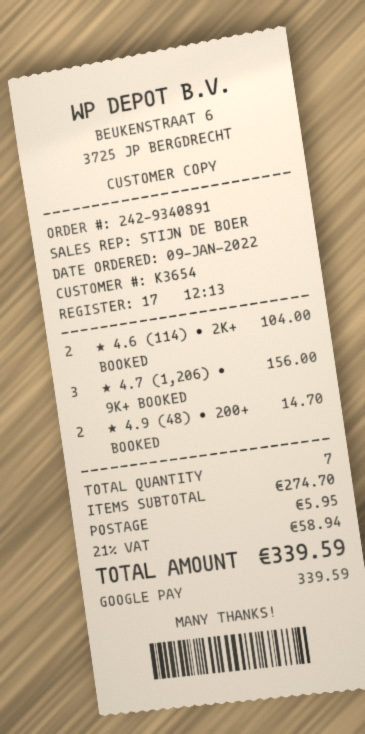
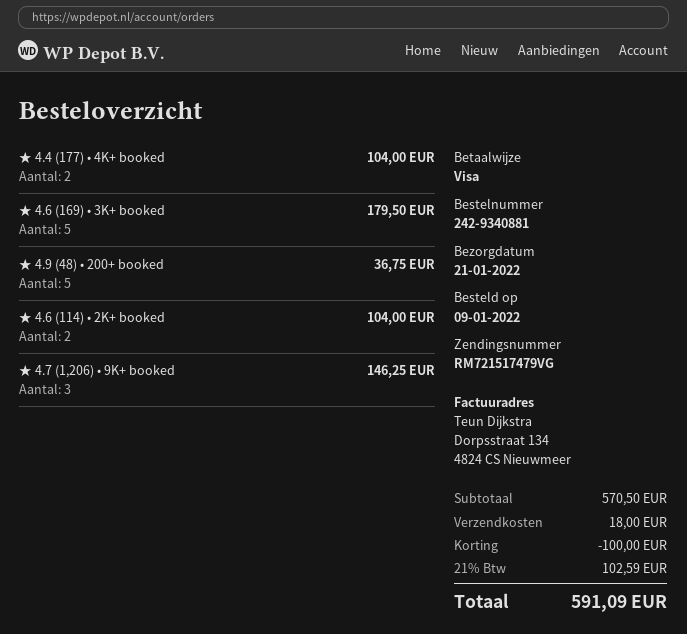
order number: 242-9340891 -> 242-9340881
payment method: Google Pay -> Visa
★ 4.7 (1,206) • 9K+ BOOKED: 3 for 156.00 -> 3 for 146.25
★ 4.9 (48) • 200+ BOOKED: 2 for 14.70 -> 5 for 36.75
★ 4.4 (177) • 4K+ booked: none -> 2 for 104.00
★ 4.6 (169) • 3K+ booked: none -> 5 for 179.50
subtotal: 274.70 -> 570.50
discount: none -> 100.00
shipping: 5.95 -> 18.00
tax: 21% = 58.94 -> 21% = 102.59
total: 339.59 -> 591.09

